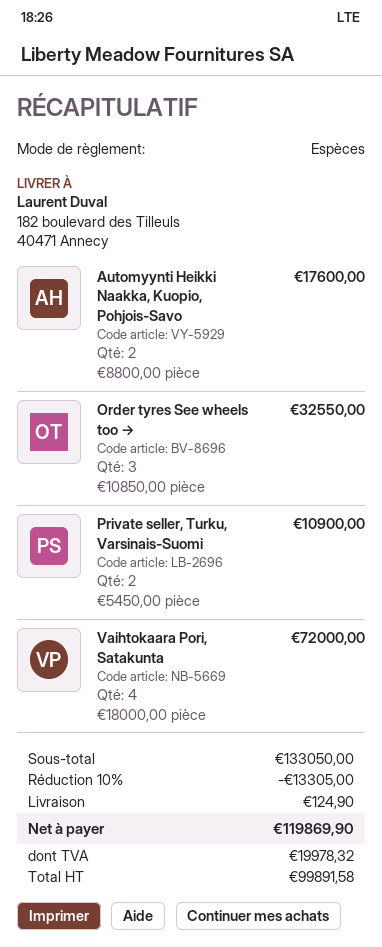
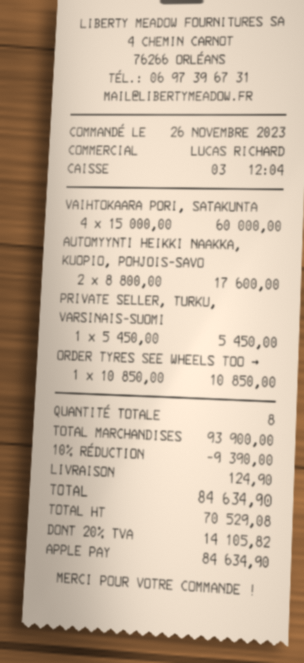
payment method: cash -> Apple Pay
Order tyres See wheels too →: 3 x 10850.00 = 32550.00 -> 1 x 10850.00 = 10850.00
Private seller, Turku, Varsinais-Suomi: 2 x 5450.00 = 10900.00 -> 1 x 5450.00 = 5450.00
Vaihtokaara Pori, Satakunta: 4 x 18000.00 = 72000.00 -> 4 x 15000.00 = 60000.00
subtotal: 133050.00 -> 93900.00
discount: 10% = 13305.00 -> 10% = 9390.00
net: 99891.58 -> 70529.08
tax: 19978.32 -> 14105.82
total: 119869.90 -> 84634.90

